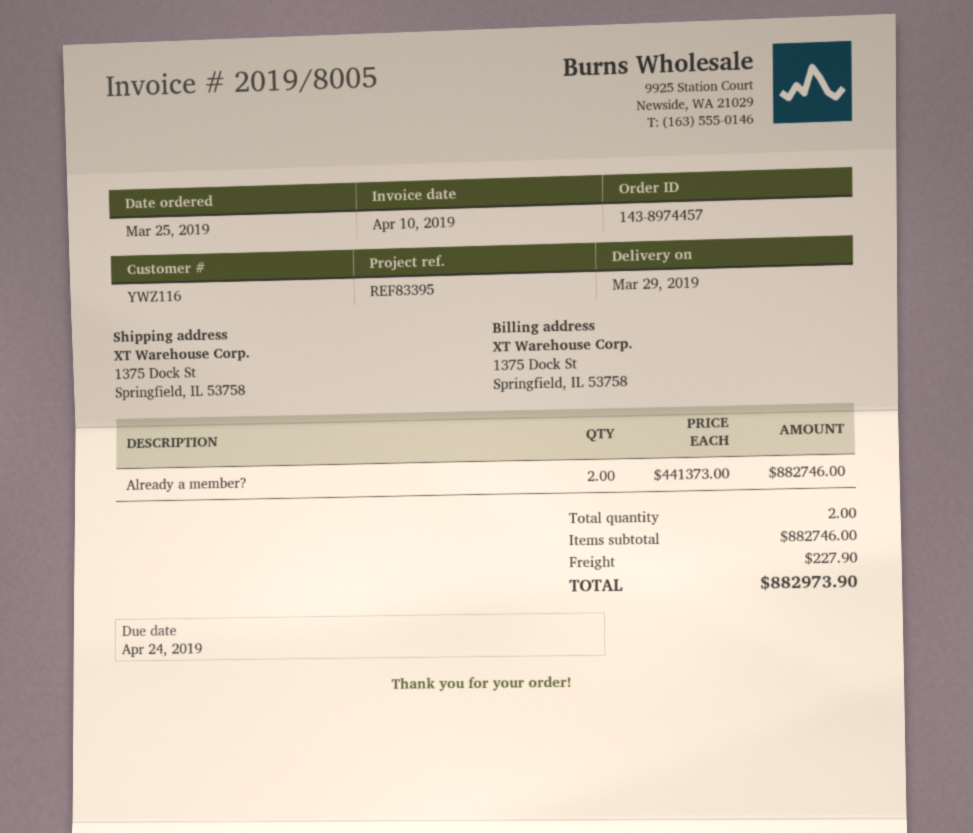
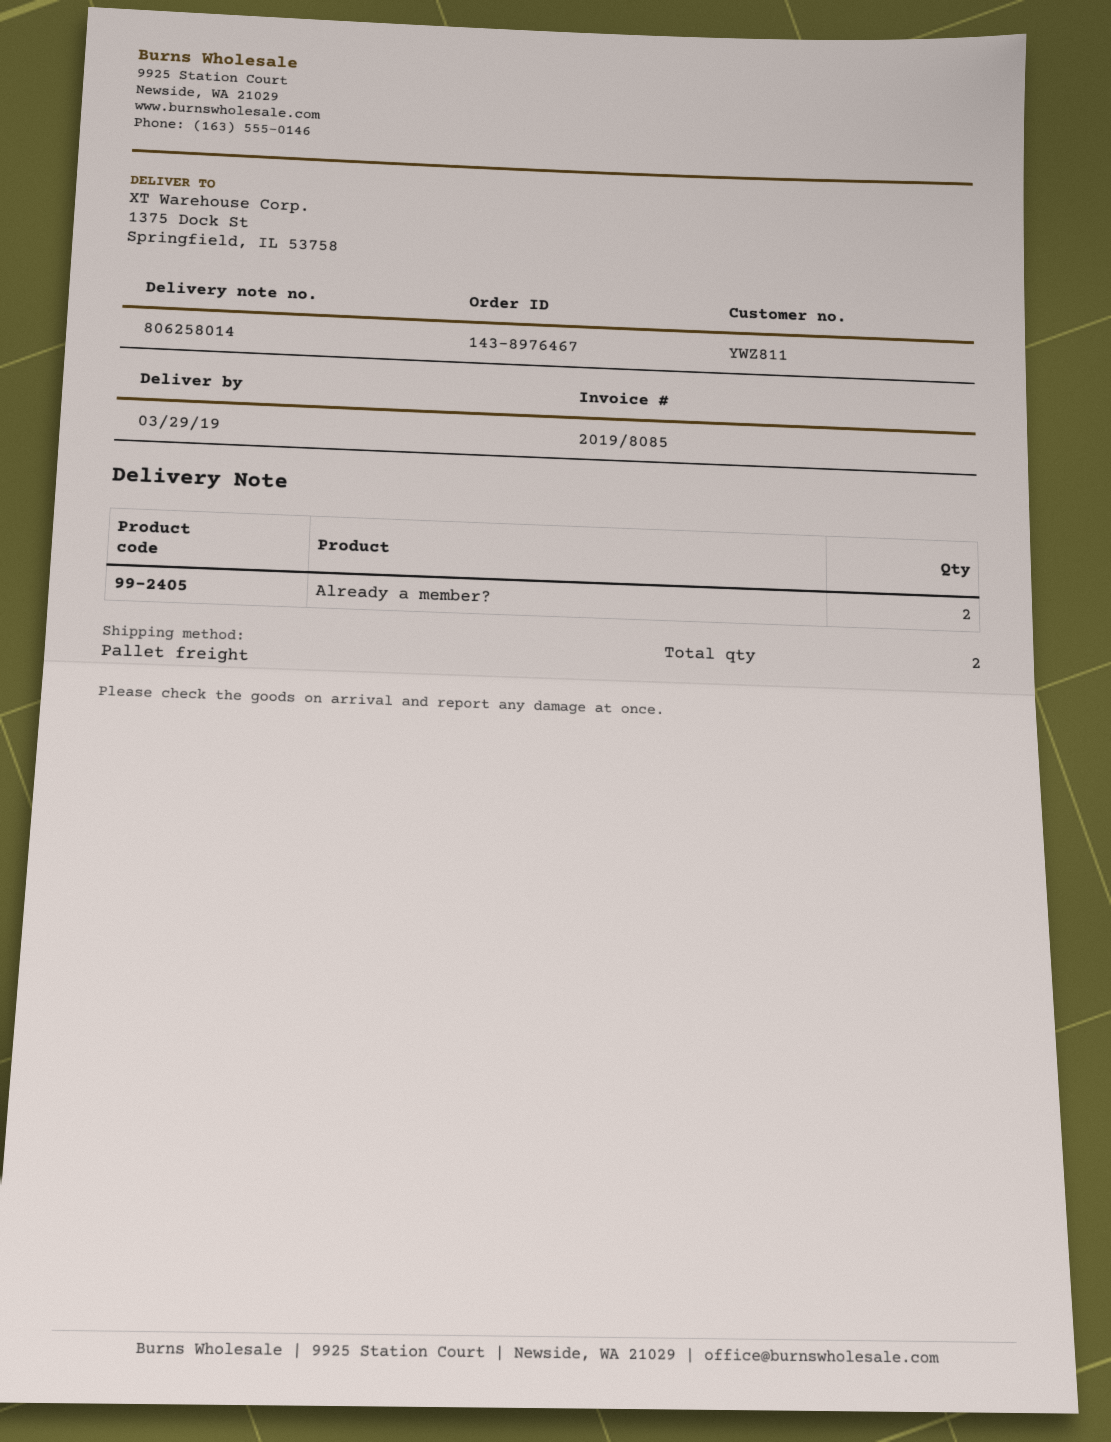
order number: 143-8974457 -> 143-8976467
invoice number: 2019/8005 -> 2019/8085
customer number: YWZ116 -> YWZ811

